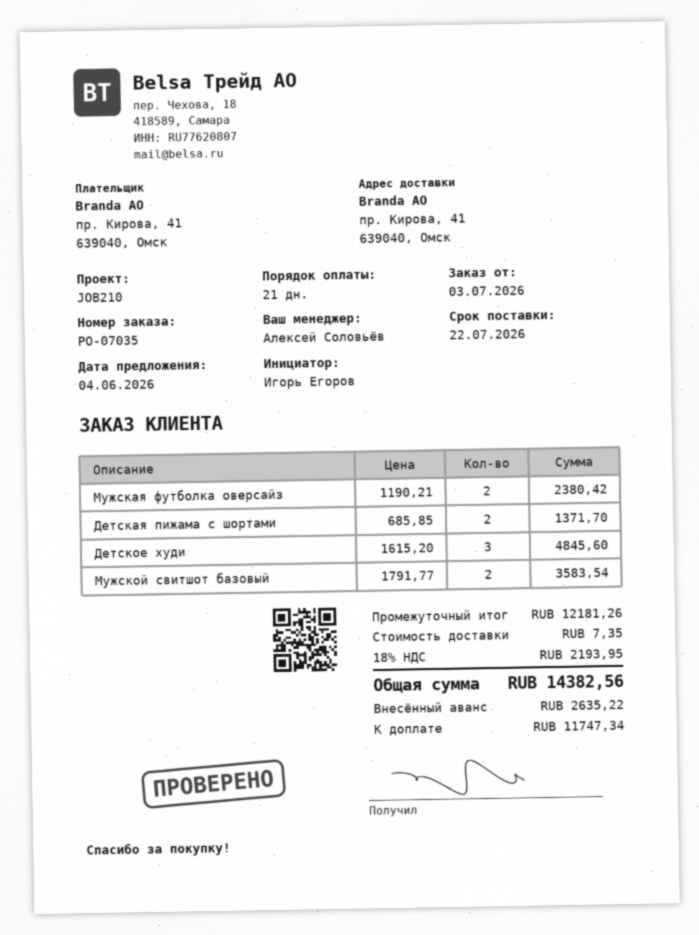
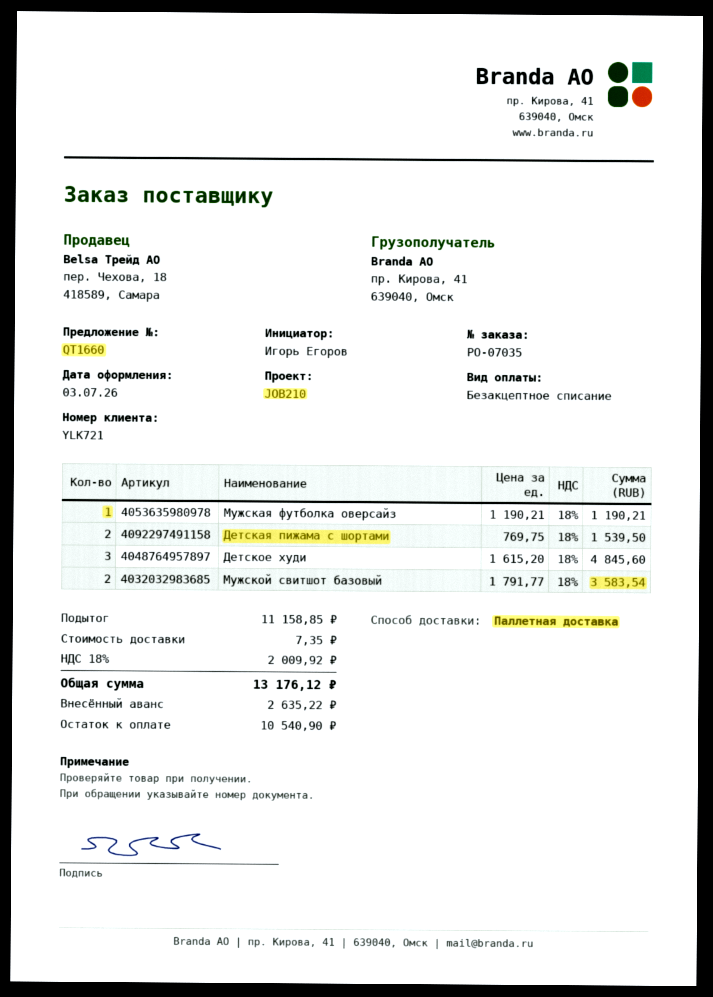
Мужская футболка оверсайз: 2 x 1190.21 = 2380.42 -> 1 x 1190.21 = 1190.21
Детская пижама с шортами: 2 x 685.85 = 1371.70 -> 2 x 769.75 = 1539.50
subtotal: 12181.26 -> 11158.85
tax: 18% = 2193.95 -> 18% = 2009.92
total: 14382.56 -> 13176.12
balance: 11747.34 -> 10540.90

